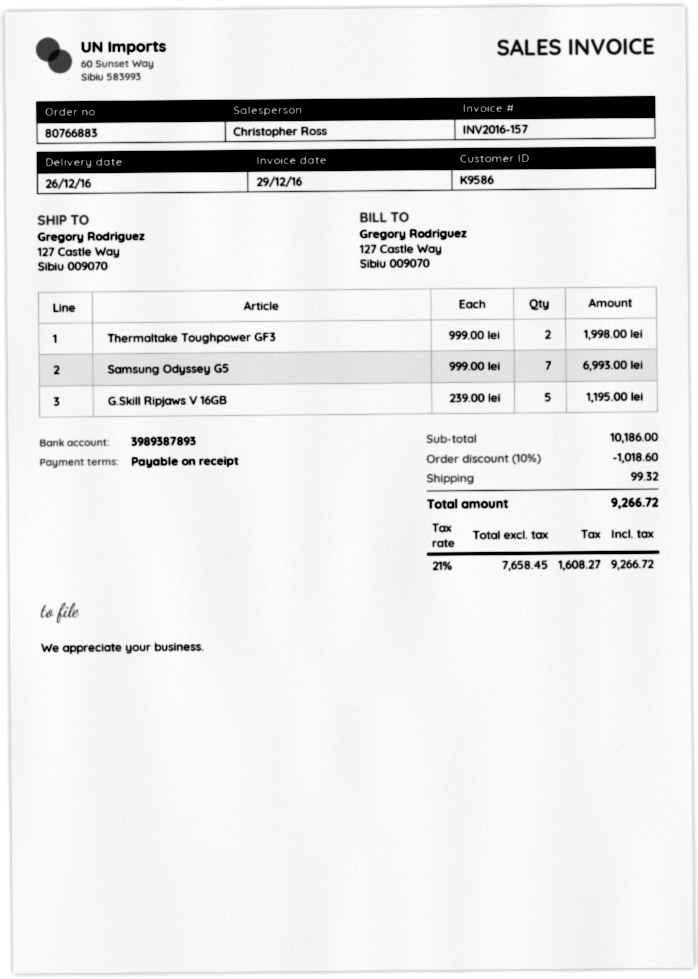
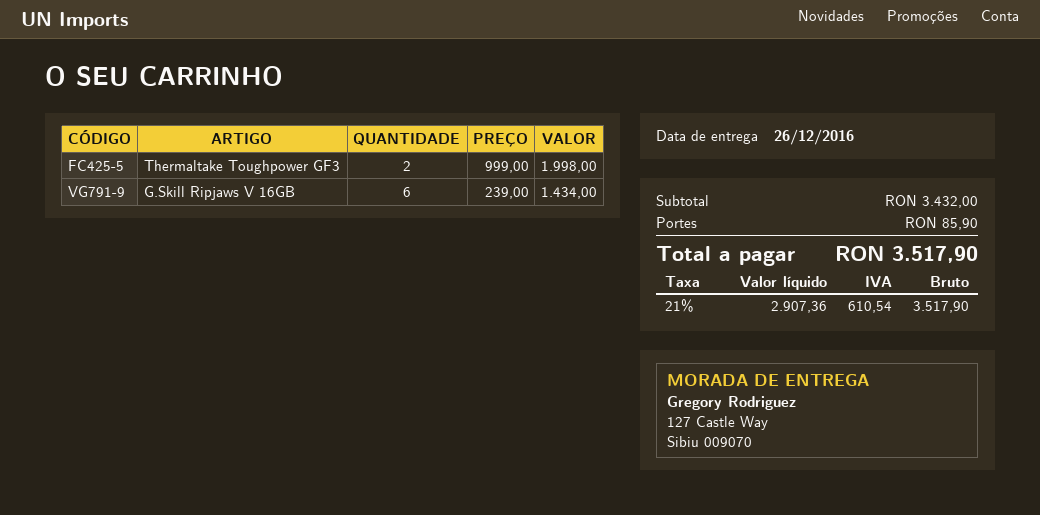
Samsung Odyssey G5: 7 x 999.00 = 6993.00 -> none
G.Skill Ripjaws V 16GB: 5 x 239.00 = 1195.00 -> 6 x 239.00 = 1434.00
subtotal: 10186.00 -> 3432.00
discount: 10% = 1018.60 -> none
shipping: 99.32 -> 85.90
net: 7658.45 -> 2907.36
tax: 21% = 1608.27 -> 21% = 610.54
total: 9266.72 -> 3517.90

